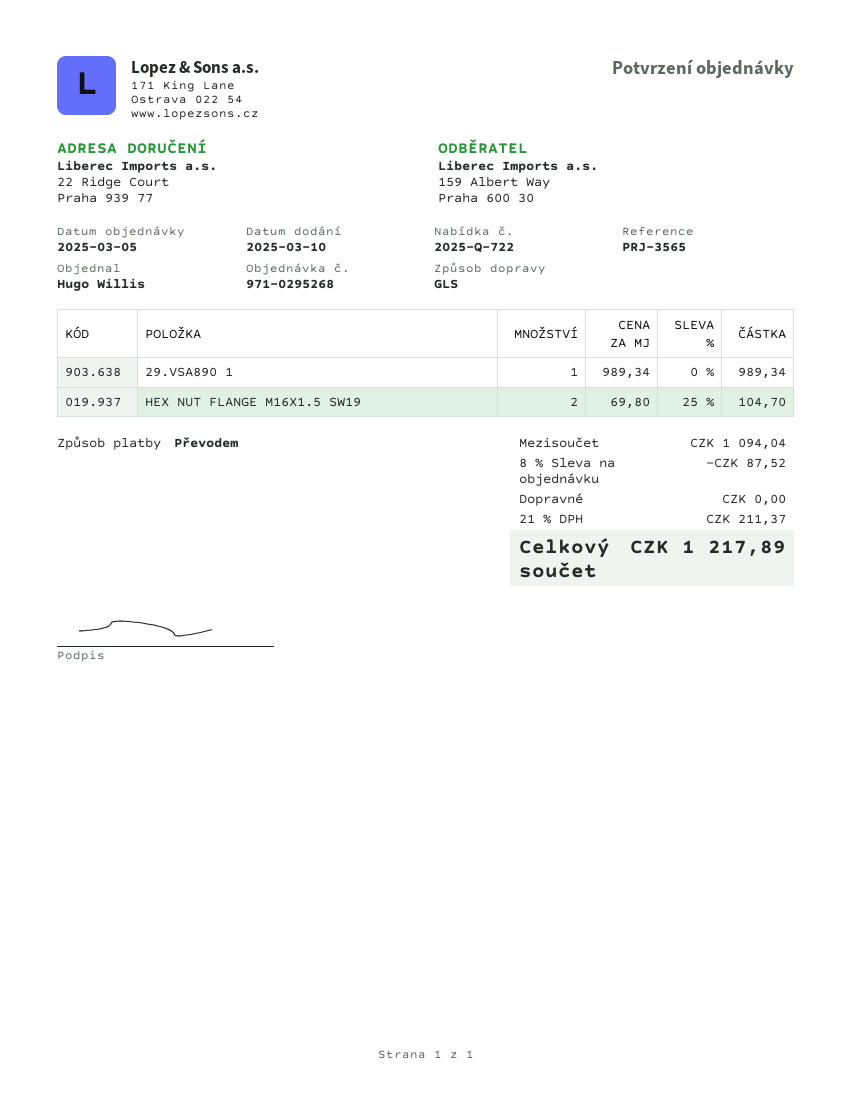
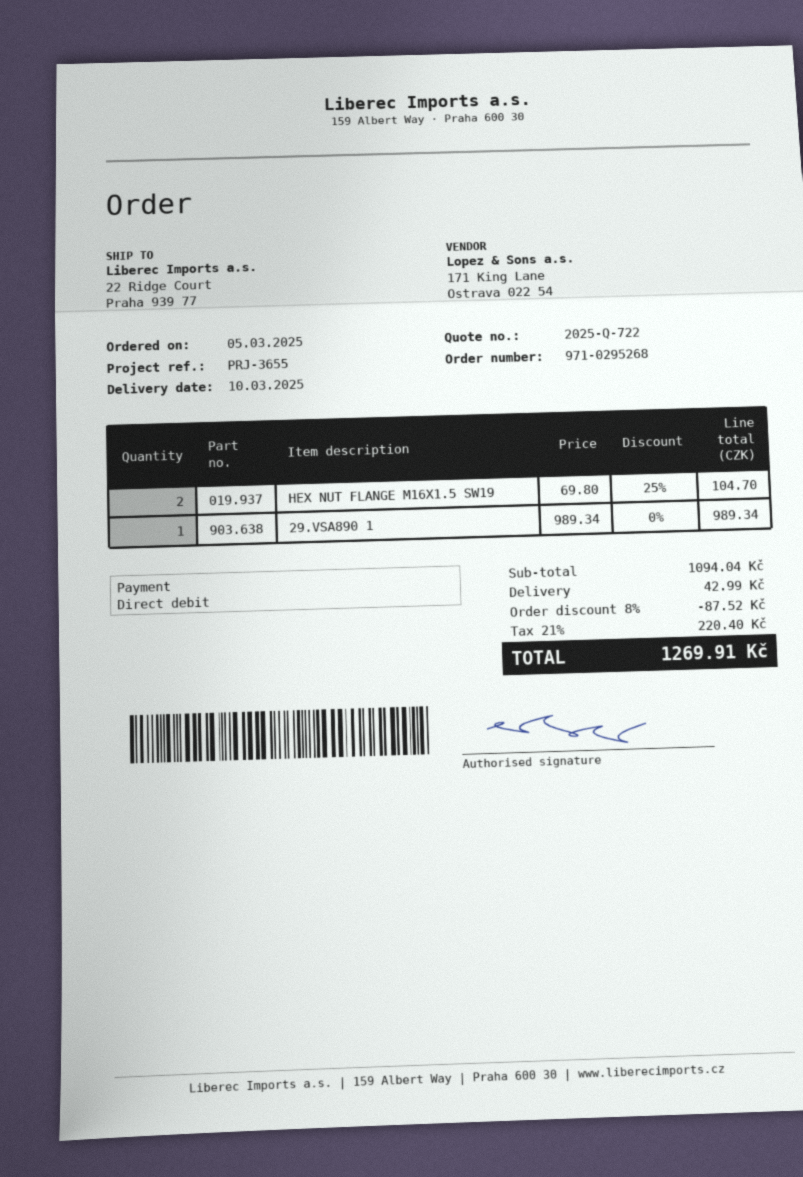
reference: PRJ-3565 -> PRJ-3655
payment method: bank transfer -> direct debit
shipping: 0.00 -> 42.99
tax: 21% = 211.37 -> 21% = 220.40
total: 1217.89 -> 1269.91

